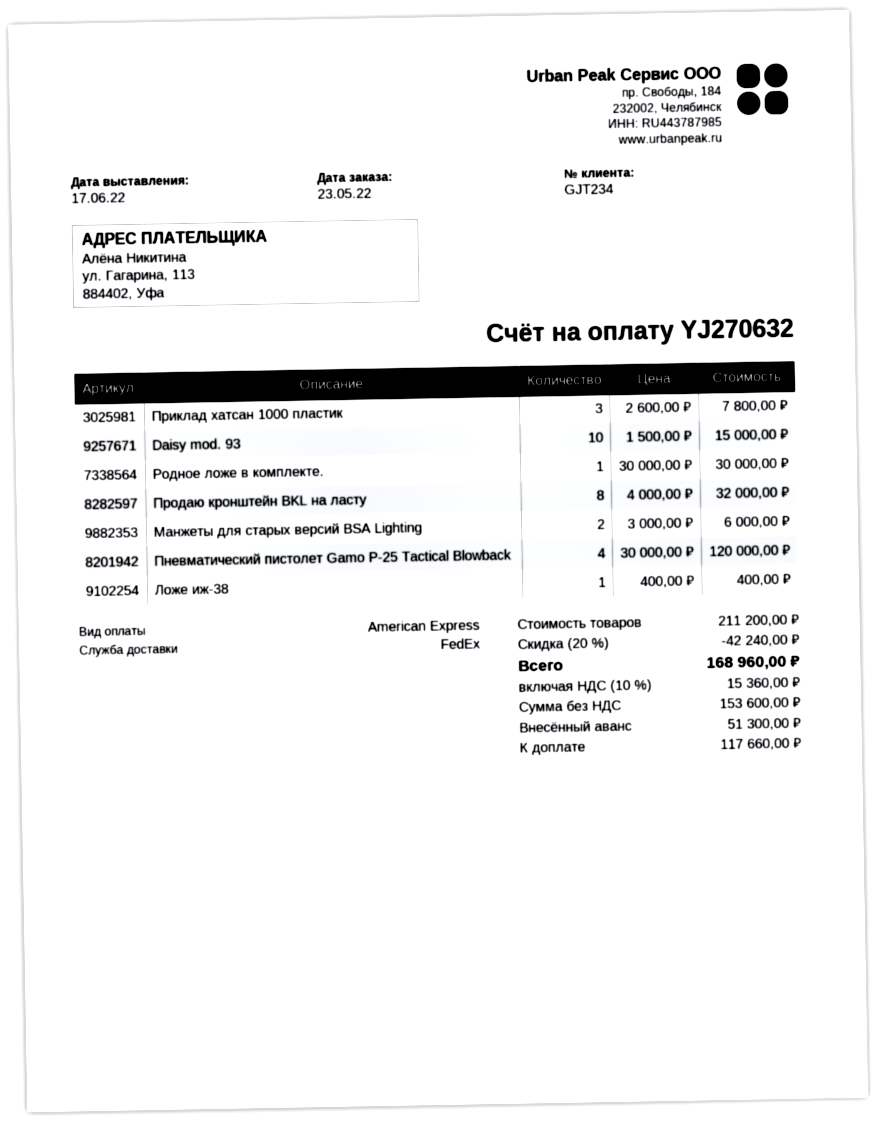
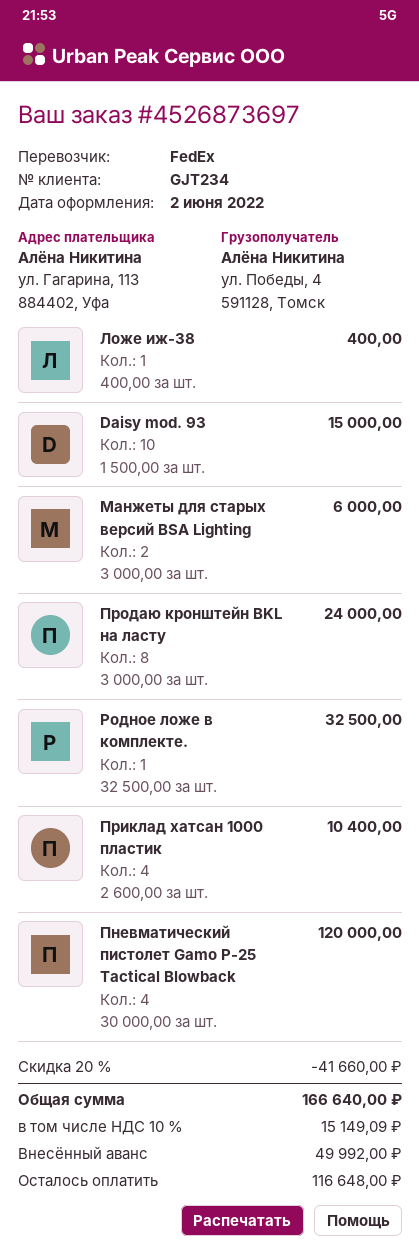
order date: 2022-05-23 -> 2022-06-02
Приклад хатсан 1000 пластик: 3 x 2600.00 = 7800.00 -> 4 x 2600.00 = 10400.00
Родное ложе в комплекте.: 1 x 30000.00 = 30000.00 -> 1 x 32500.00 = 32500.00
Продаю кронштейн BKL на ласту: 8 x 4000.00 = 32000.00 -> 8 x 3000.00 = 24000.00
discount: 20% = 42240.00 -> 20% = 41660.00
tax: 10% = 15360.00 -> 10% = 15149.09
total: 168960.00 -> 166640.00
deposit: 51300.00 -> 49992.00
balance: 117660.00 -> 116648.00

